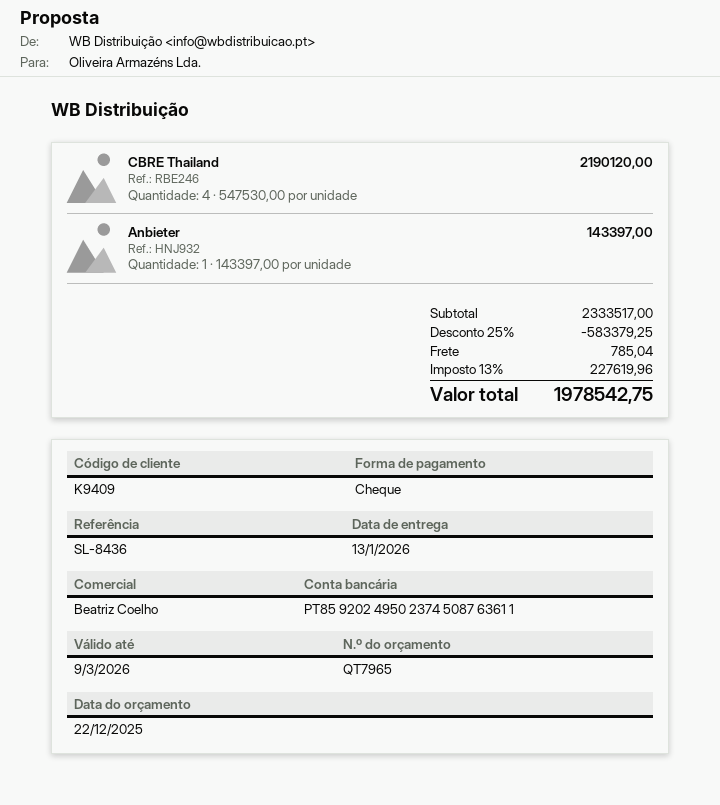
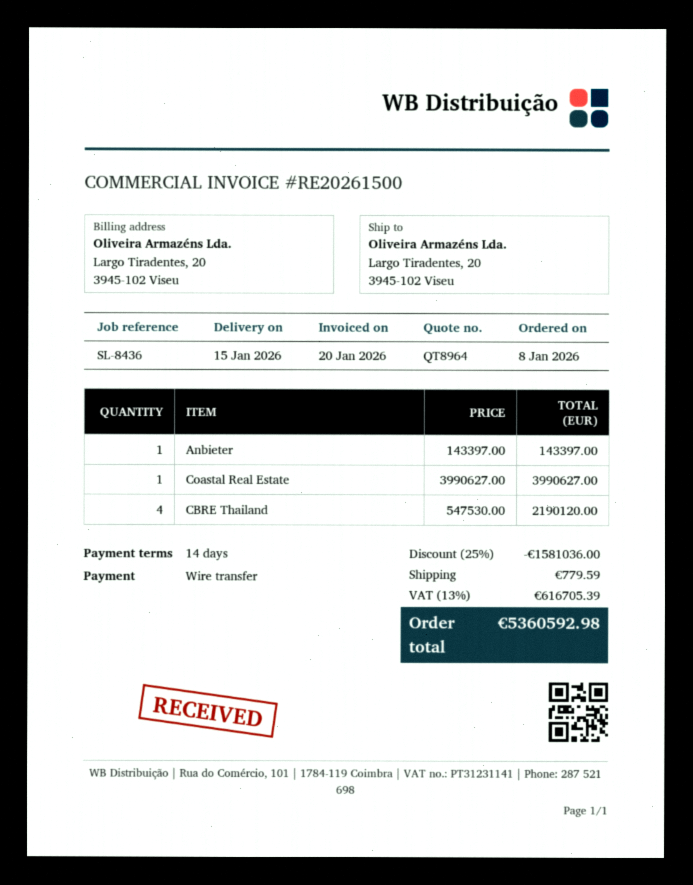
quote number: QT7965 -> QT8964
delivery date: 2026-01-13 -> 2026-01-15
payment method: cheque -> bank transfer
Coastal Real Estate: none -> 1 x 3990627.00 = 3990627.00
discount: 25% = 583379.25 -> 25% = 1581036.00
shipping: 785.04 -> 779.59
tax: 13% = 227619.96 -> 13% = 616705.39
total: 1978542.75 -> 5360592.98

